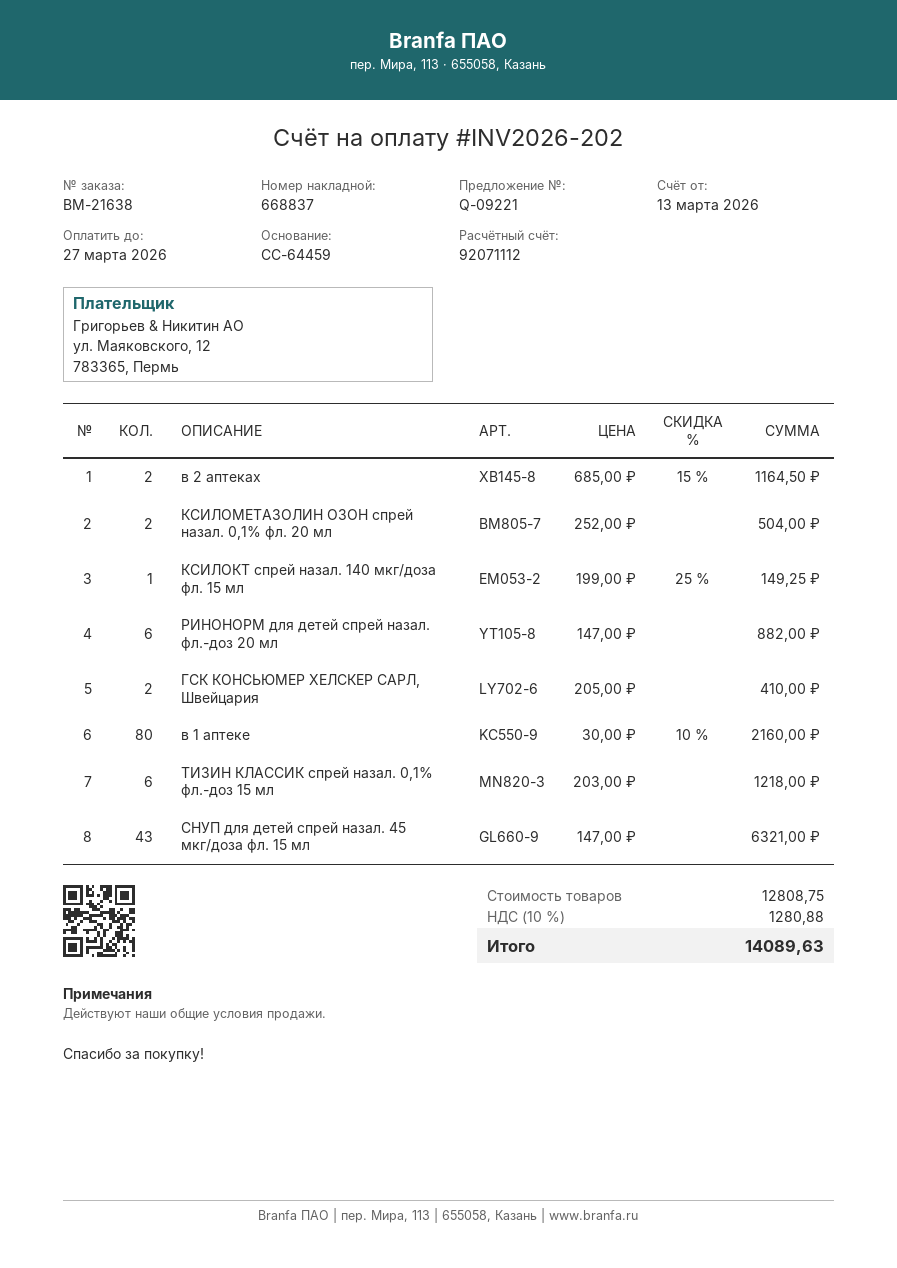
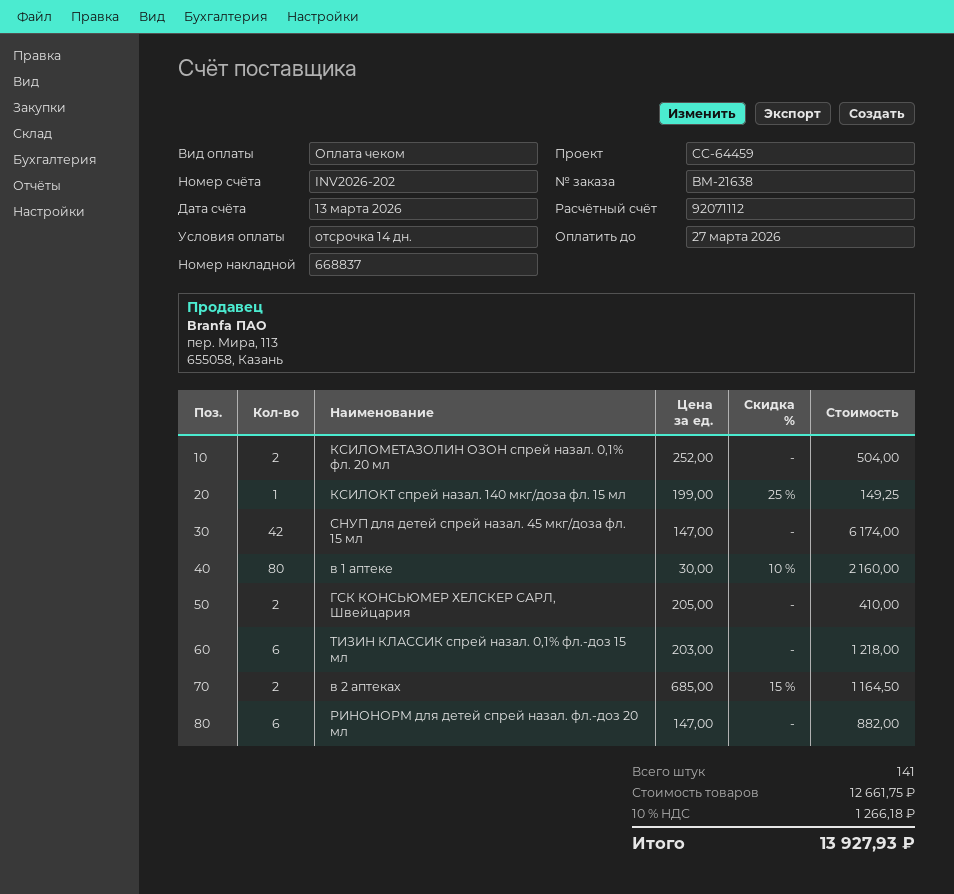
СНУП для детей спрей назал. 45 мкг/доза фл. 15 мл: 43 x 147.00 = 6321.00 -> 42 x 147.00 = 6174.00
subtotal: 12808.75 -> 12661.75
tax: 10% = 1280.88 -> 10% = 1266.18
total: 14089.63 -> 13927.93

